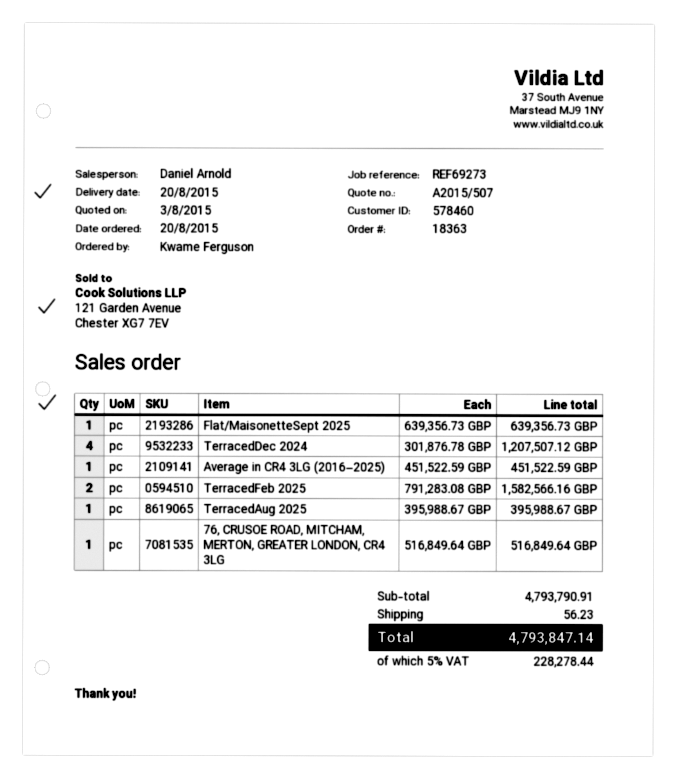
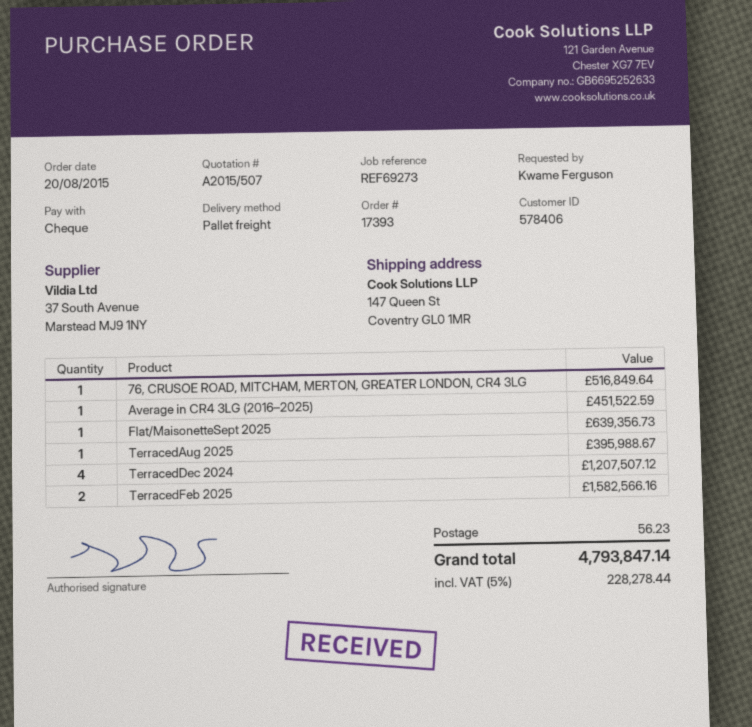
order number: 18363 -> 17393
customer number: 578460 -> 578406

